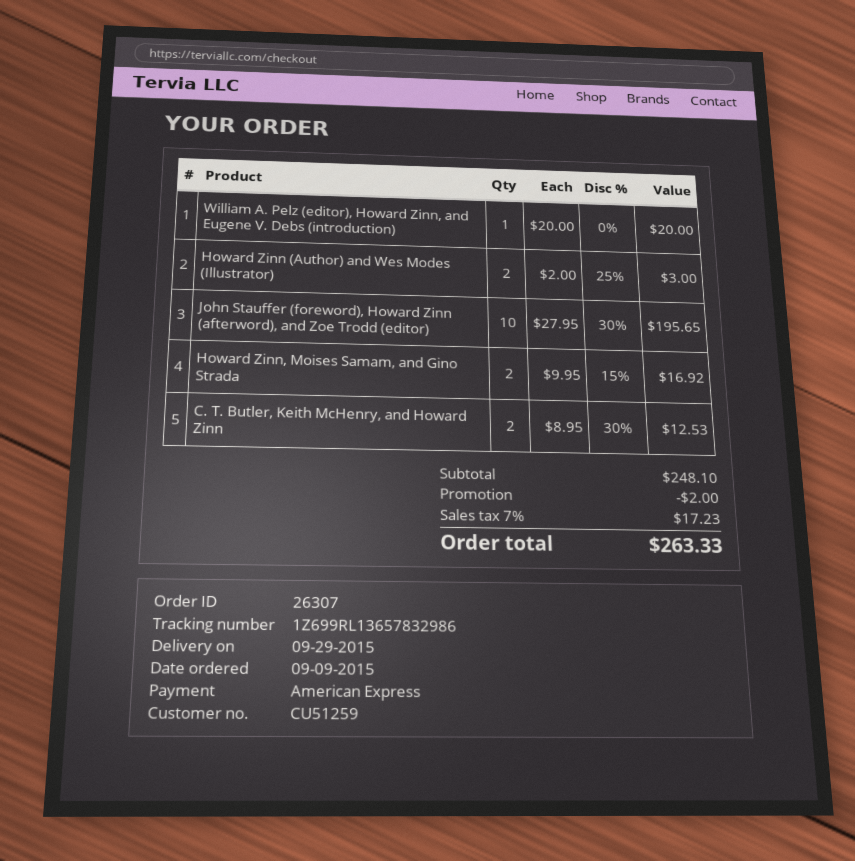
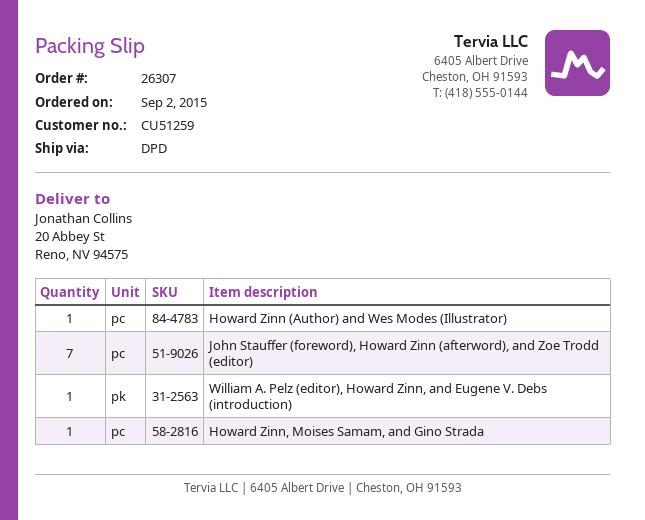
order date: 2015-09-09 -> 2015-09-02
Howard Zinn (Author) and Wes Modes (Illustrator): 2 -> 1
John Stauffer (foreword), Howard Zinn (afterword), and Zoe Trodd (editor): 10 -> 7
Howard Zinn, Moises Samam, and Gino Strada: 2 -> 1
C. T. Butler, Keith McHenry, and Howard Zinn: 2 -> none

